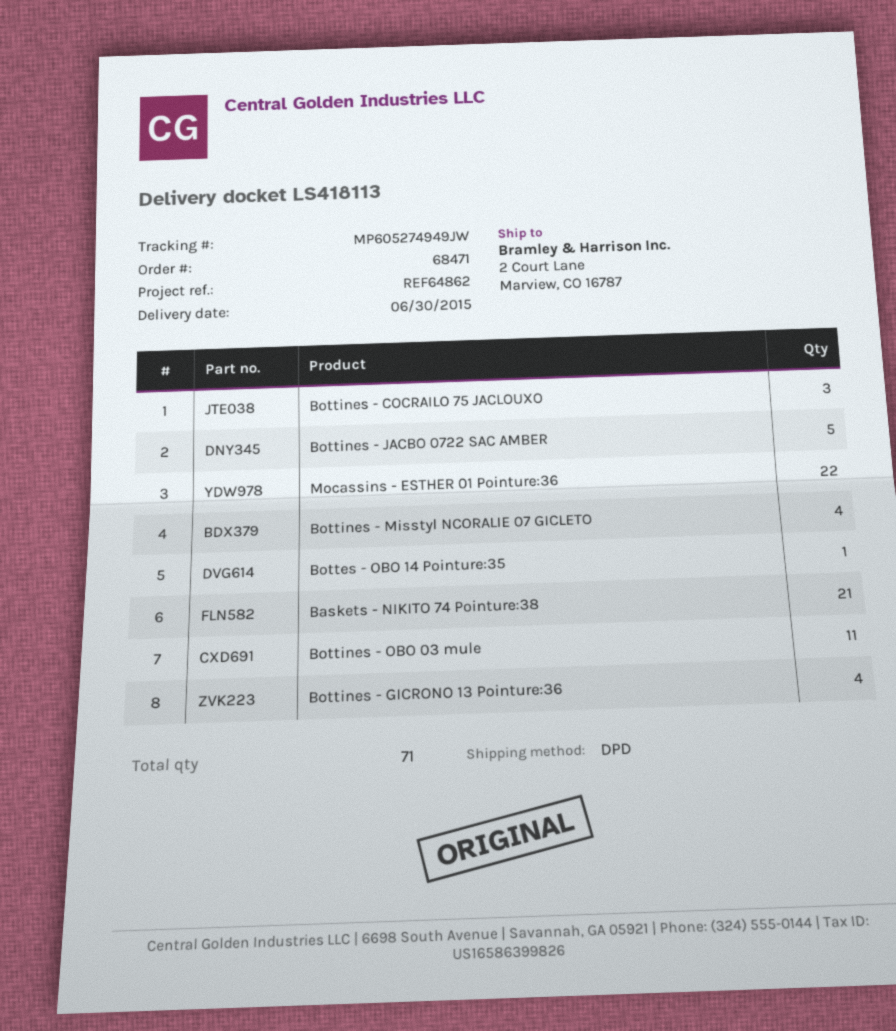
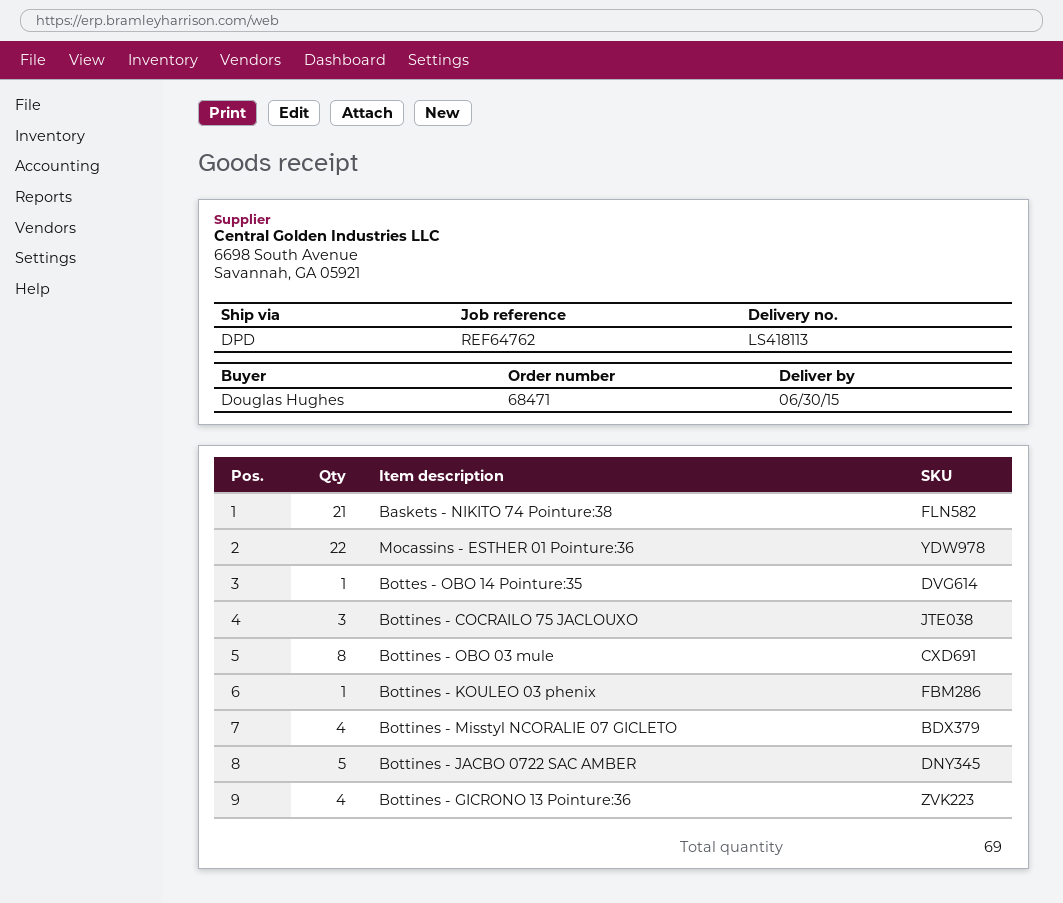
reference: REF64862 -> REF64762
Bottines - OBO 03 mule: 11 -> 8
Bottines - KOULEO 03 phenix: none -> 1
total quantity: 71 -> 69

